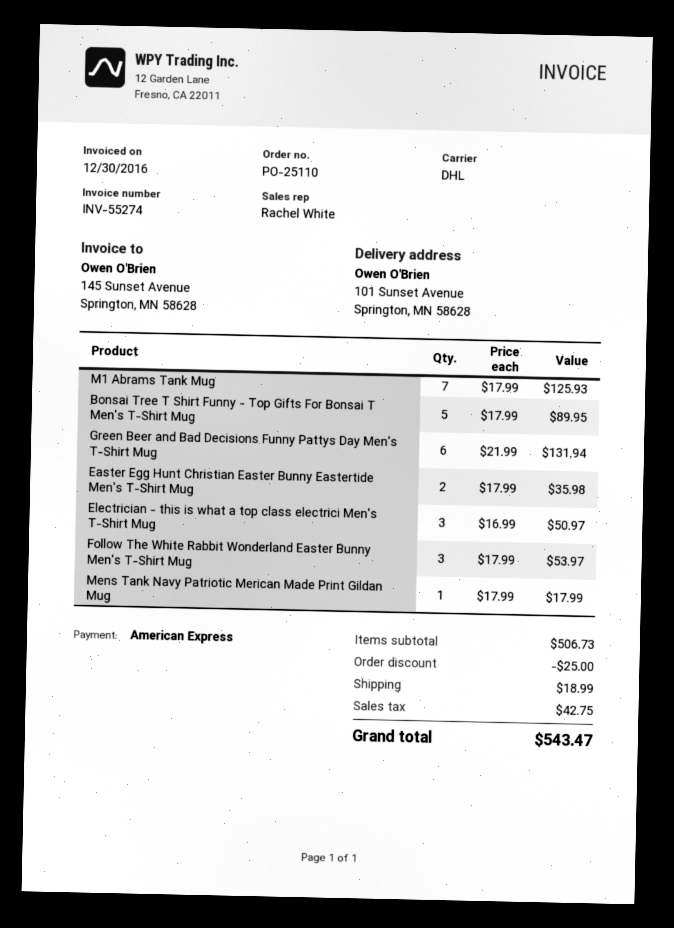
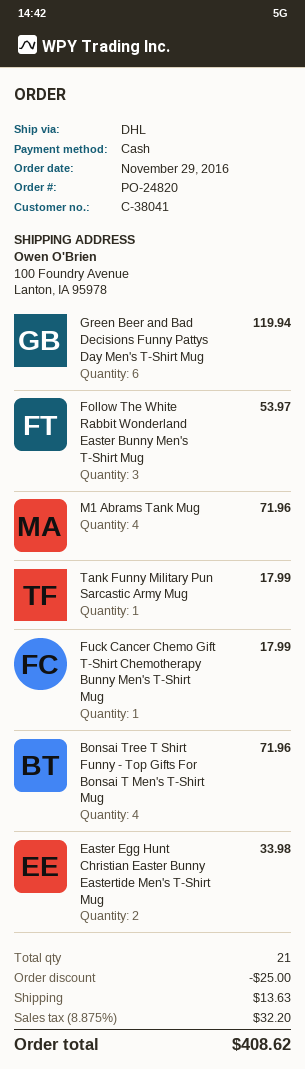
order number: PO-25110 -> PO-24820
payment method: American Express -> cash
ship to: 101 Sunset Avenue, Springton, MN 58628 -> 100 Foundry Avenue, Lanton, IA 95978
M1 Abrams Tank Mug: 7 for 125.93 -> 4 for 71.96
Bonsai Tree T Shirt Funny - Top Gifts For Bonsai T Men's T-Shirt Mug: 5 for 89.95 -> 4 for 71.96
Green Beer and Bad Decisions Funny Pattys Day Men's T-Shirt Mug: 6 for 131.94 -> 6 for 119.94
Easter Egg Hunt Christian Easter Bunny Eastertide Men's T-Shirt Mug: 2 for 35.98 -> 2 for 33.98
Electrician - this is what a top class electrici Men's T-Shirt Mug: 3 for 50.97 -> none
Mens Tank Navy Patriotic Merican Made Print Gildan Mug: 1 for 17.99 -> none
Tank Funny Military Pun Sarcastic Army Mug: none -> 1 for 17.99
Fuck Cancer Chemo Gift T-Shirt Chemotherapy Bunny Men's T-Shirt Mug: none -> 1 for 17.99
shipping: 18.99 -> 13.63
tax: 42.75 -> 32.20
total: 543.47 -> 408.62

